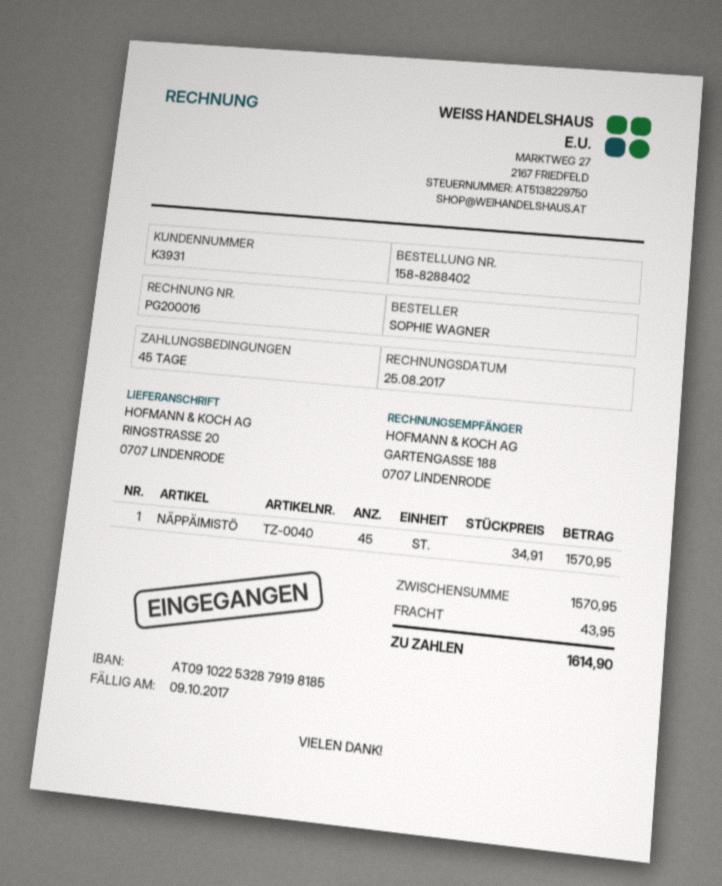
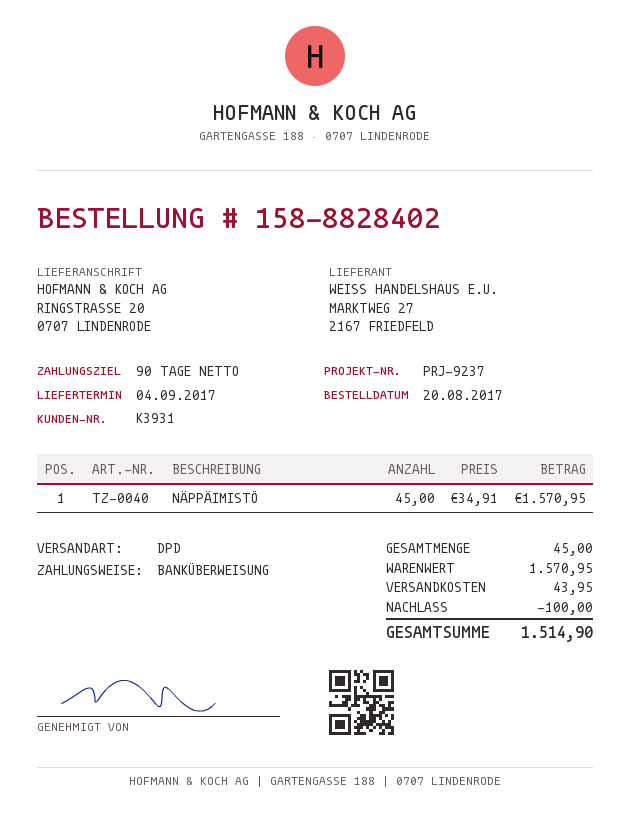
order number: 158-8288402 -> 158-8828402
payment terms: 45 days -> 90 days
discount: none -> 100.00
total: 1614.90 -> 1514.90

